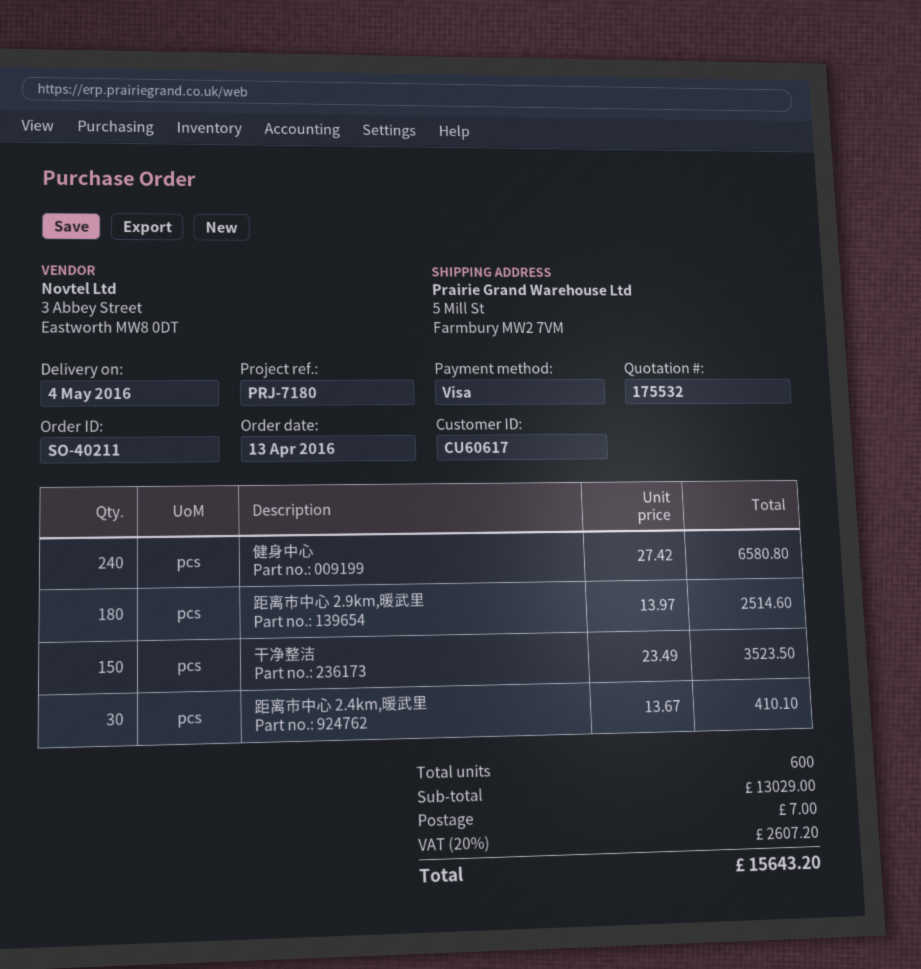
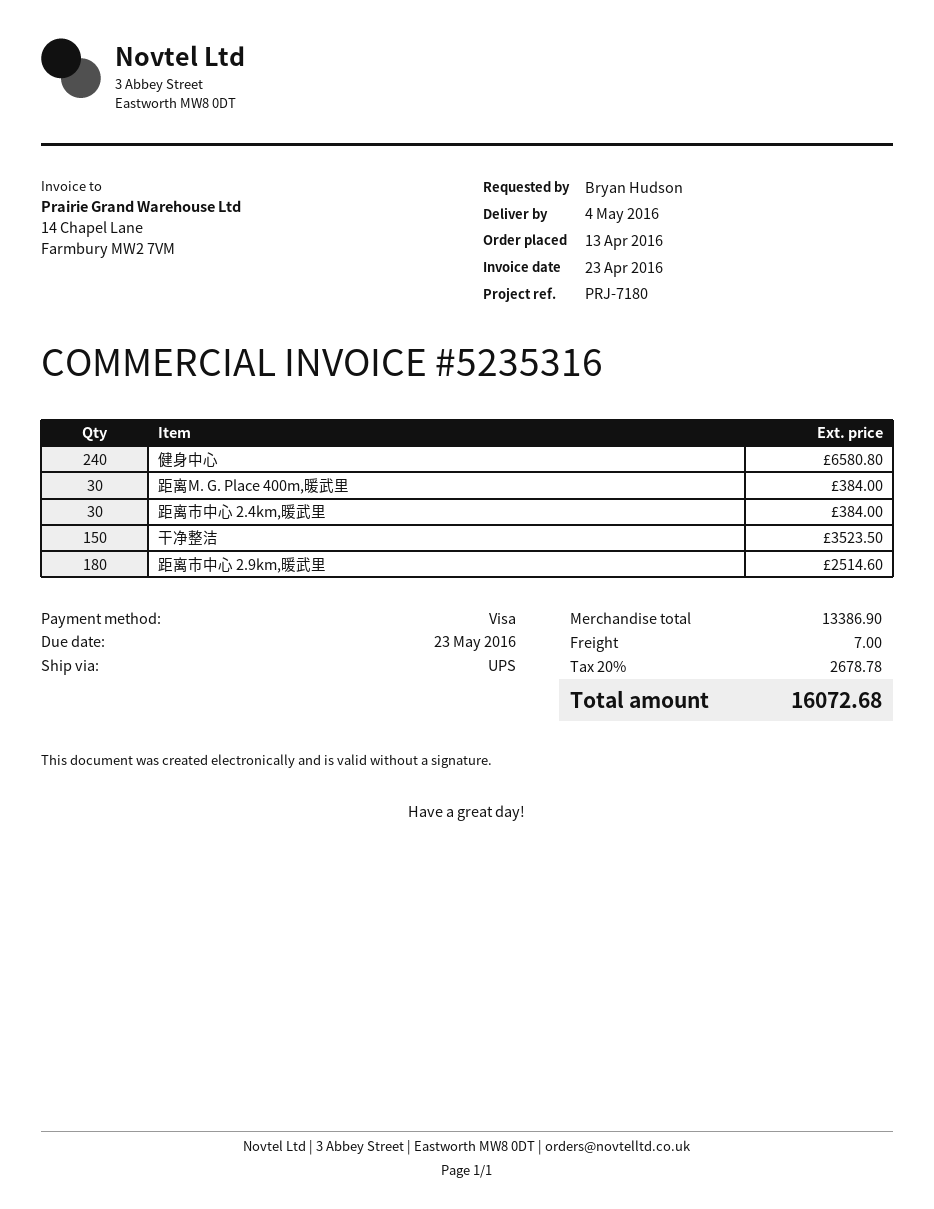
距离市中心 2.4km,暖武里: 30 for 410.10 -> 30 for 384.00
距离M. G. Place 400m,暖武里: none -> 30 for 384.00
subtotal: 13029.00 -> 13386.90
tax: 20% = 2607.20 -> 20% = 2678.78
total: 15643.20 -> 16072.68

